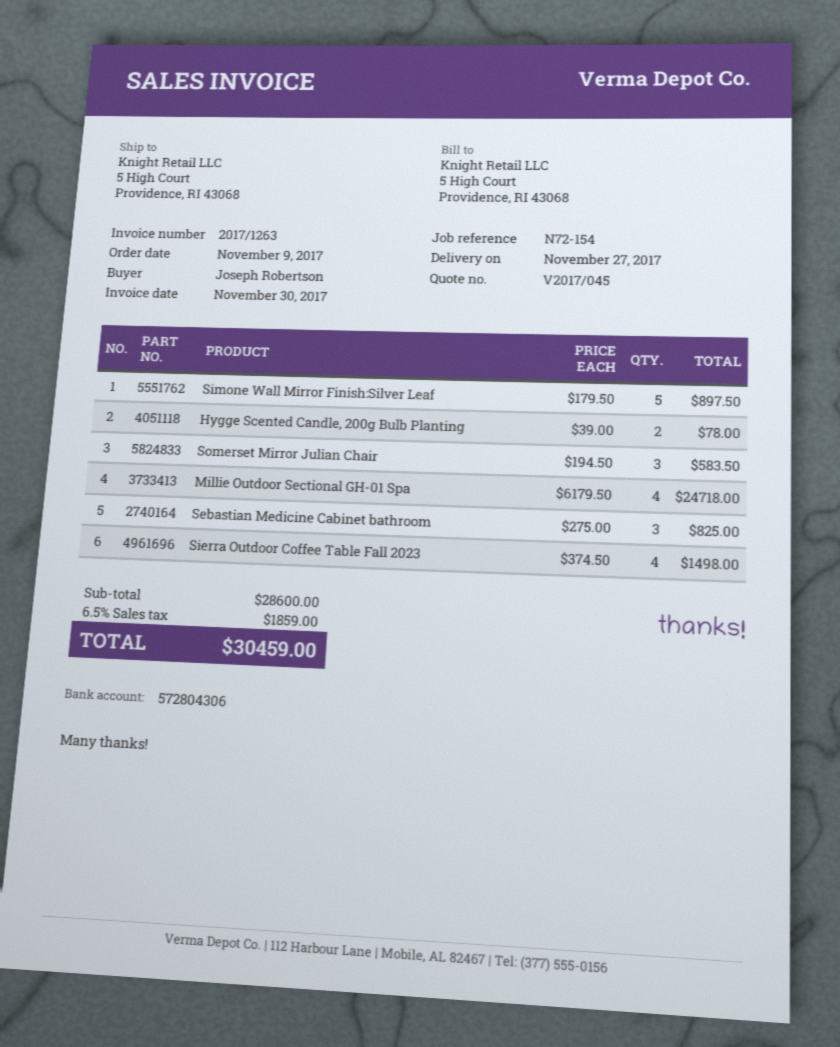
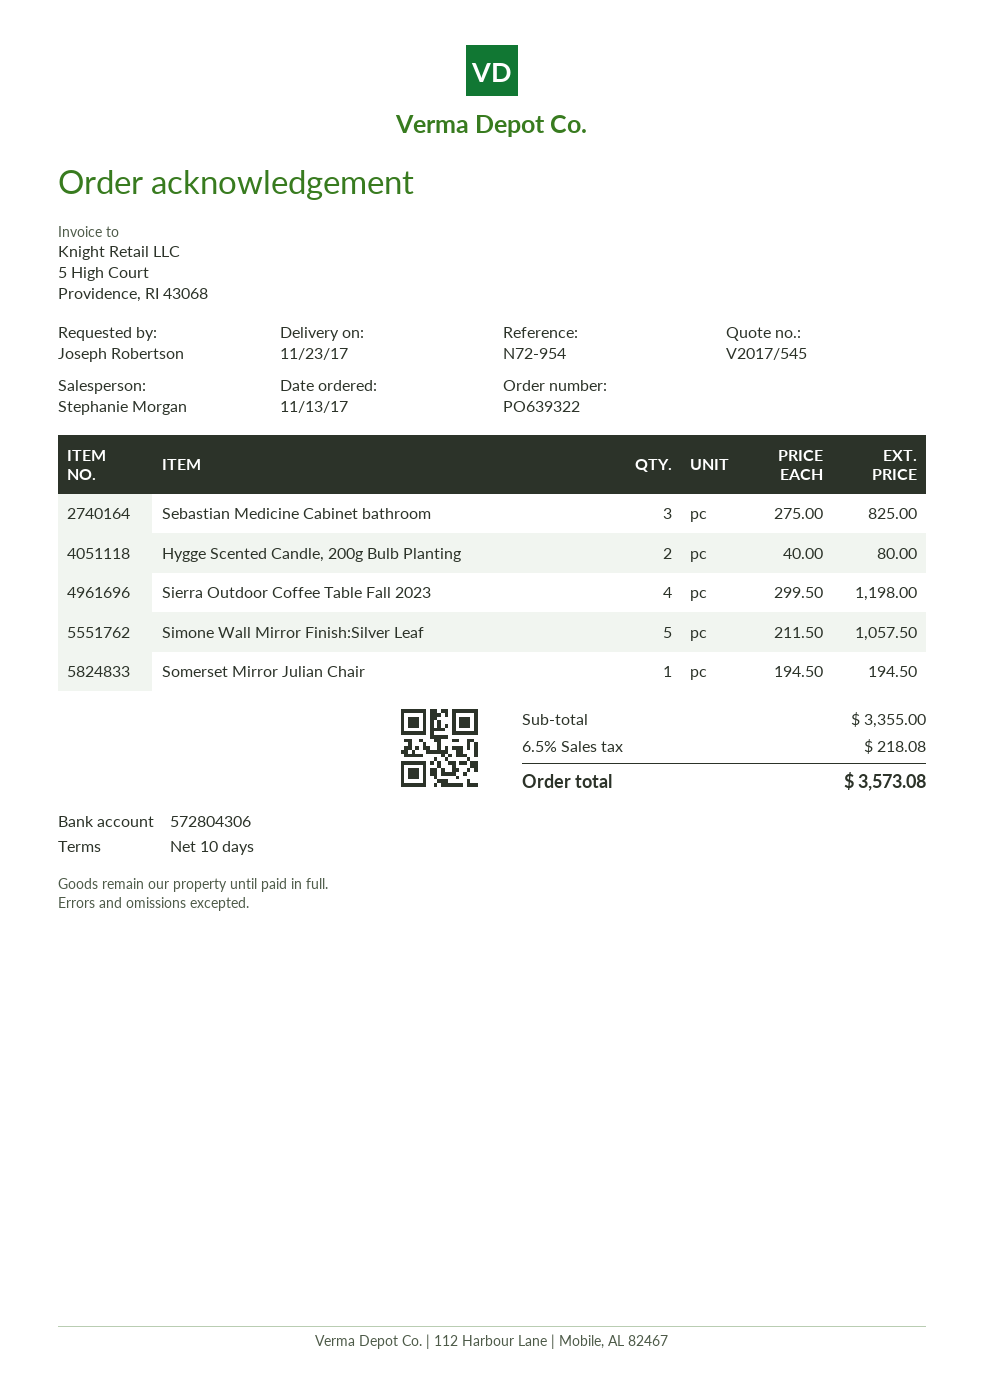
quote number: V2017/045 -> V2017/545
order date: 2017-11-09 -> 2017-11-13
delivery date: 2017-11-27 -> 2017-11-23
reference: N72-154 -> N72-954
Simone Wall Mirror Finish:Silver Leaf: 5 x 179.50 = 897.50 -> 5 x 211.50 = 1057.50
Hygge Scented Candle, 200g Bulb Planting: 2 x 39.00 = 78.00 -> 2 x 40.00 = 80.00
Somerset Mirror Julian Chair: 3 x 194.50 = 583.50 -> 1 x 194.50 = 194.50
Millie Outdoor Sectional GH-01 Spa: 4 x 6179.50 = 24718.00 -> none
Sierra Outdoor Coffee Table Fall 2023: 4 x 374.50 = 1498.00 -> 4 x 299.50 = 1198.00
subtotal: 28600.00 -> 3355.00
tax: 6.5% = 1859.00 -> 6.5% = 218.08
total: 30459.00 -> 3573.08

